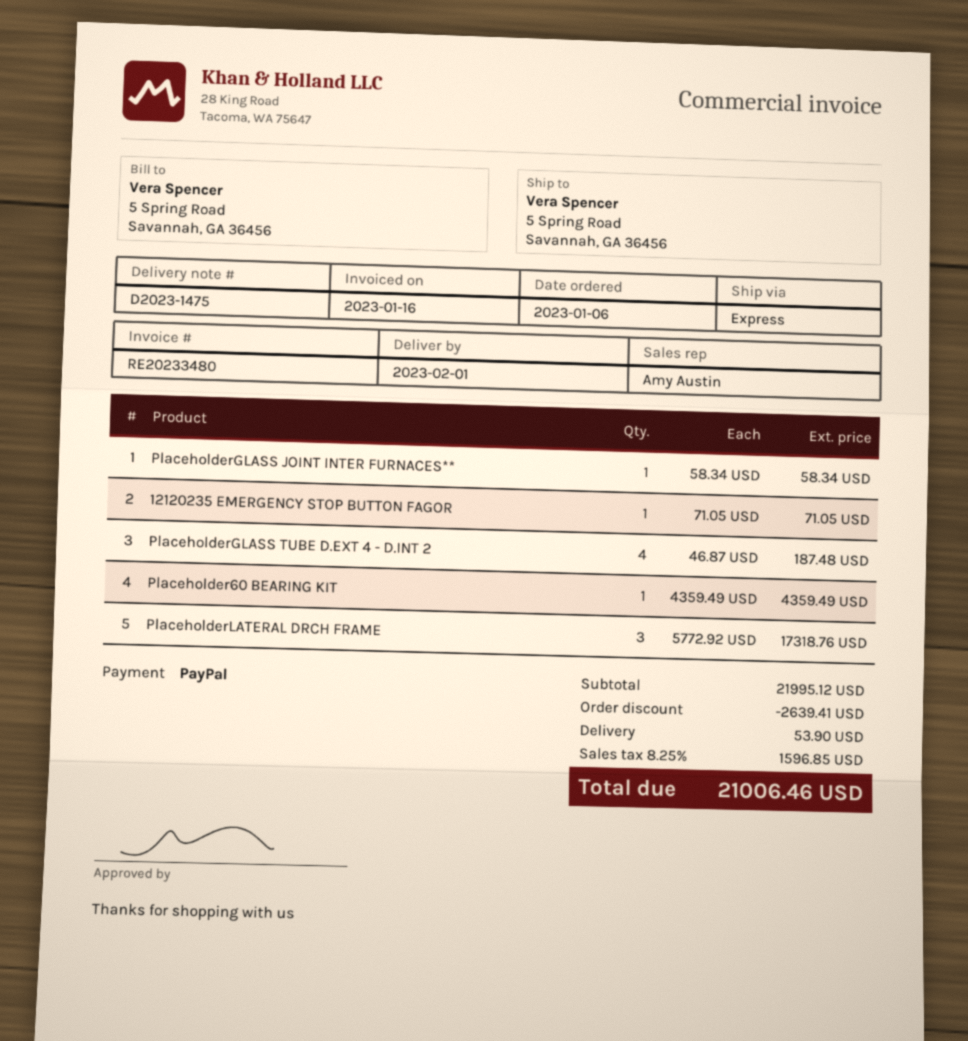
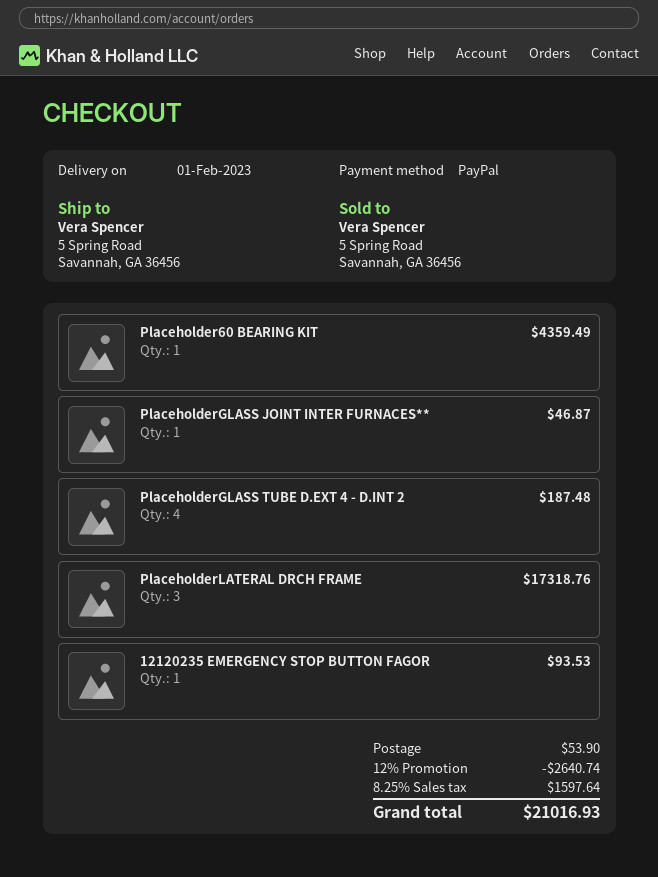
PlaceholderGLASS JOINT INTER FURNACES**: 1 for 58.34 -> 1 for 46.87
12120235 EMERGENCY STOP BUTTON FAGOR: 1 for 71.05 -> 1 for 93.53
discount: 2639.41 -> 2640.74
tax: 8.25% = 1596.85 -> 8.25% = 1597.64
total: 21006.46 -> 21016.93

